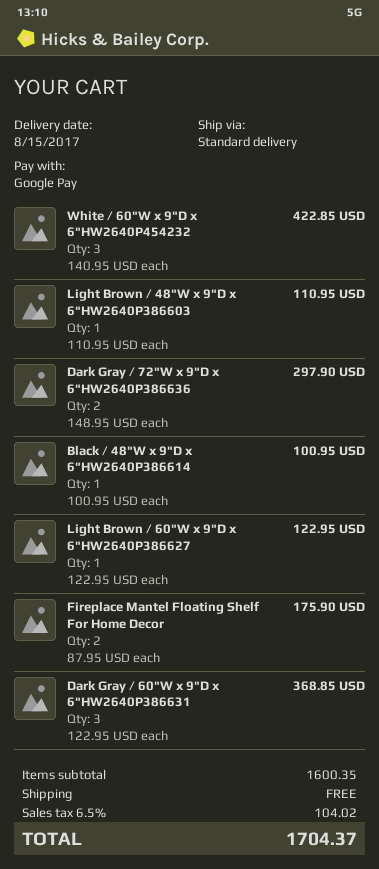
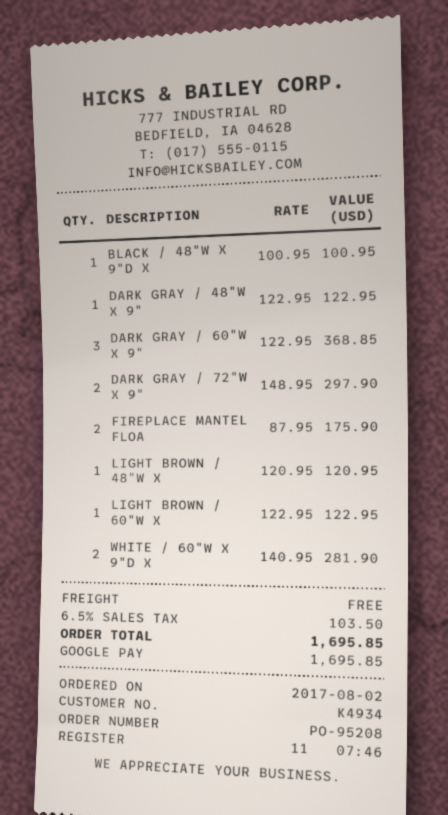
White / 60"W x 9"D x 6"HW2640P454232: 3 x 140.95 = 422.85 -> 2 x 140.95 = 281.90
Light Brown / 48"W x 9"D x 6"HW2640P386603: 1 x 110.95 = 110.95 -> 1 x 120.95 = 120.95
DARK GRAY / 48"W X 9": none -> 1 x 122.95 = 122.95
tax: 6.5% = 104.02 -> 6.5% = 103.50
total: 1704.37 -> 1695.85

